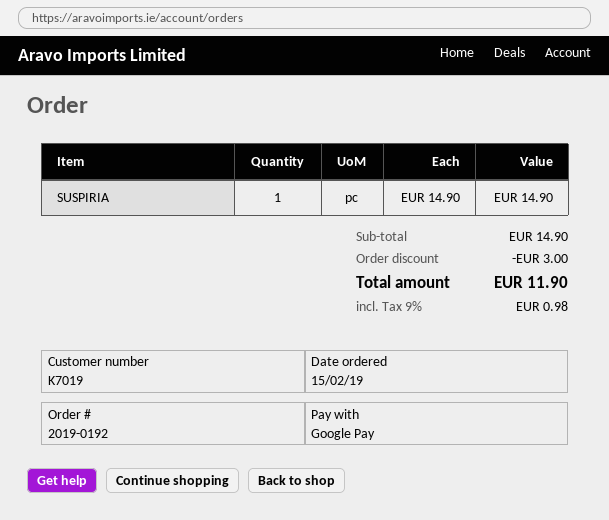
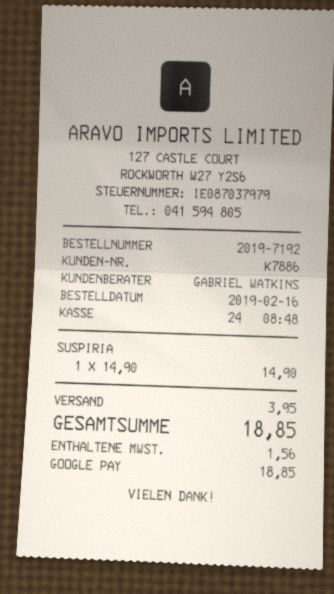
order number: 2019-0192 -> 2019-7192
order date: 2019-02-15 -> 2019-02-16
customer number: K7019 -> K7886
discount: 3.00 -> none
shipping: none -> 3.95
tax: 0.98 -> 1.56
total: 11.90 -> 18.85

